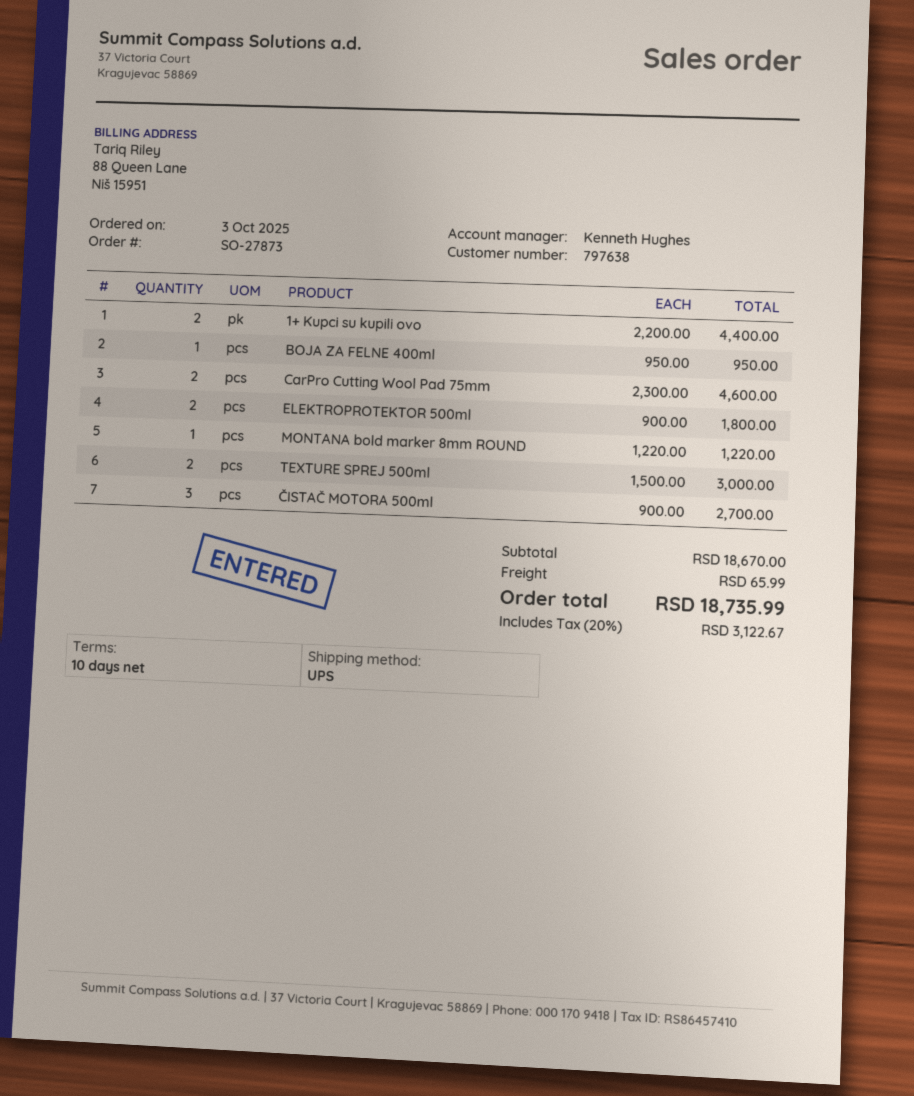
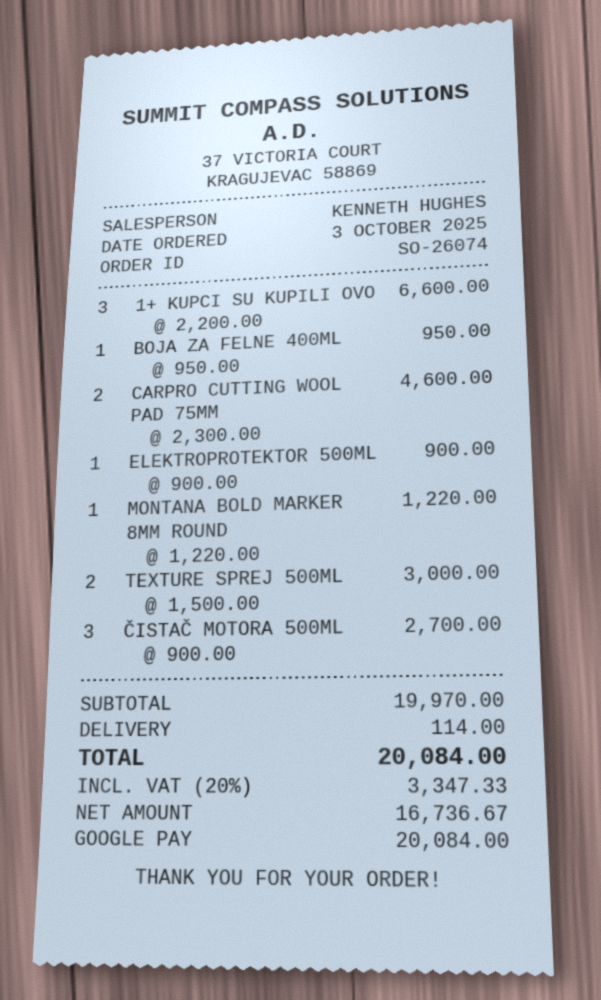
order number: SO-27873 -> SO-26074
1+ Kupci su kupili ovo: 2 x 2200.00 = 4400.00 -> 3 x 2200.00 = 6600.00
ELEKTROPROTEKTOR 500ml: 2 x 900.00 = 1800.00 -> 1 x 900.00 = 900.00
subtotal: 18670.00 -> 19970.00
shipping: 65.99 -> 114.00
tax: 20% = 3122.67 -> 20% = 3347.33
total: 18735.99 -> 20084.00

